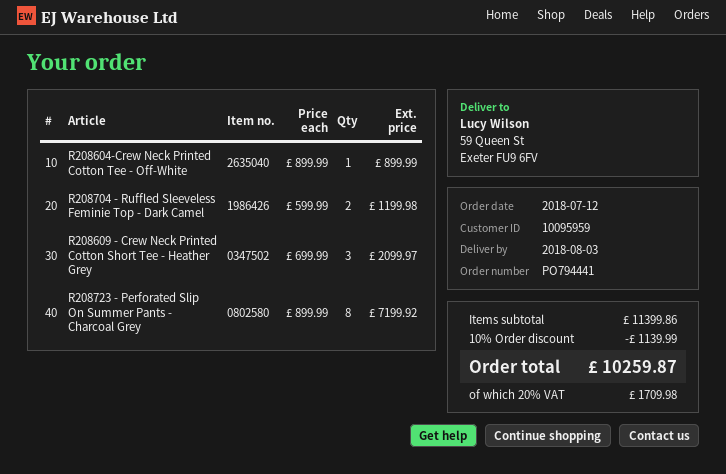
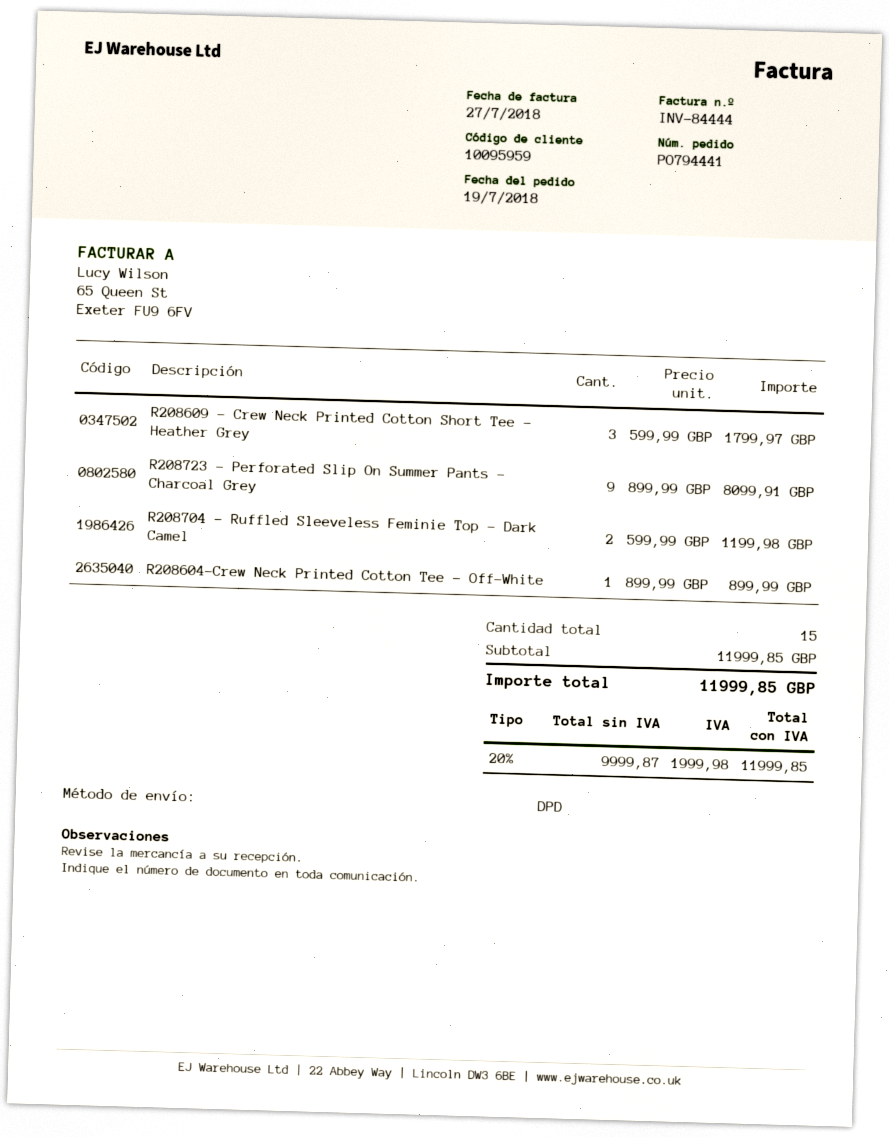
order date: 2018-07-12 -> 2018-07-19
R208609 - Crew Neck Printed Cotton Short Tee - Heather Grey: 3 x 699.99 = 2099.97 -> 3 x 599.99 = 1799.97
R208723 - Perforated Slip On Summer Pants - Charcoal Grey: 8 x 899.99 = 7199.92 -> 9 x 899.99 = 8099.91
subtotal: 11399.86 -> 11999.85
discount: 10% = 1139.99 -> none
tax: 20% = 1709.98 -> 20% = 1999.98
total: 10259.87 -> 11999.85

